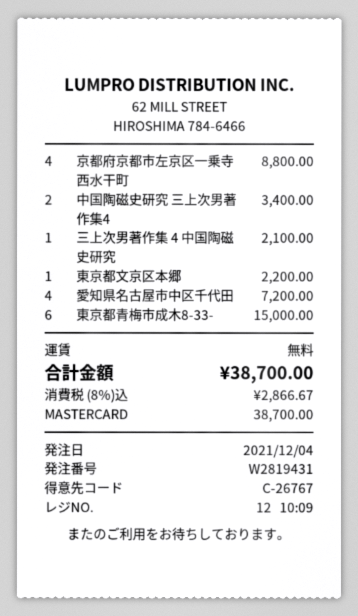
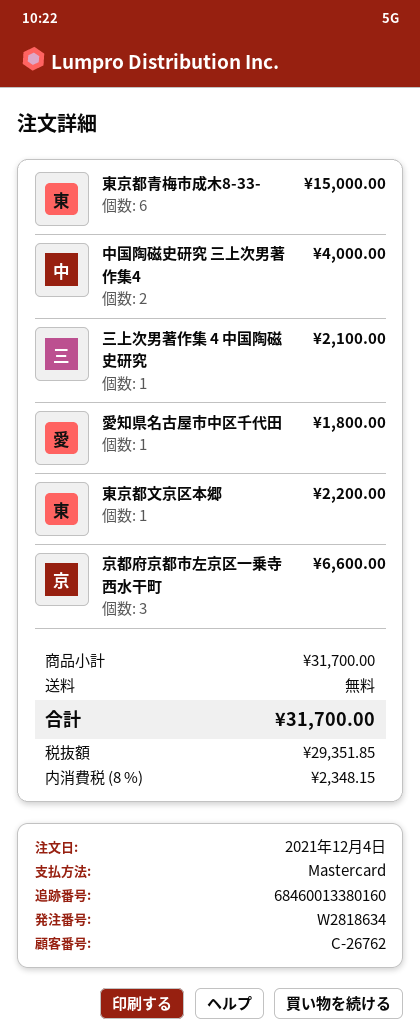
order number: W2819431 -> W2818634
customer number: C-26767 -> C-26762
京都府京都市左京区一乗寺西水干町: 4 for 8800.00 -> 3 for 6600.00
中国陶磁史研究 三上次男著作集4: 2 for 3400.00 -> 2 for 4000.00
愛知県名古屋市中区千代田: 4 for 7200.00 -> 1 for 1800.00
tax: 8% = 2866.67 -> 8% = 2348.15
total: 38700.00 -> 31700.00

